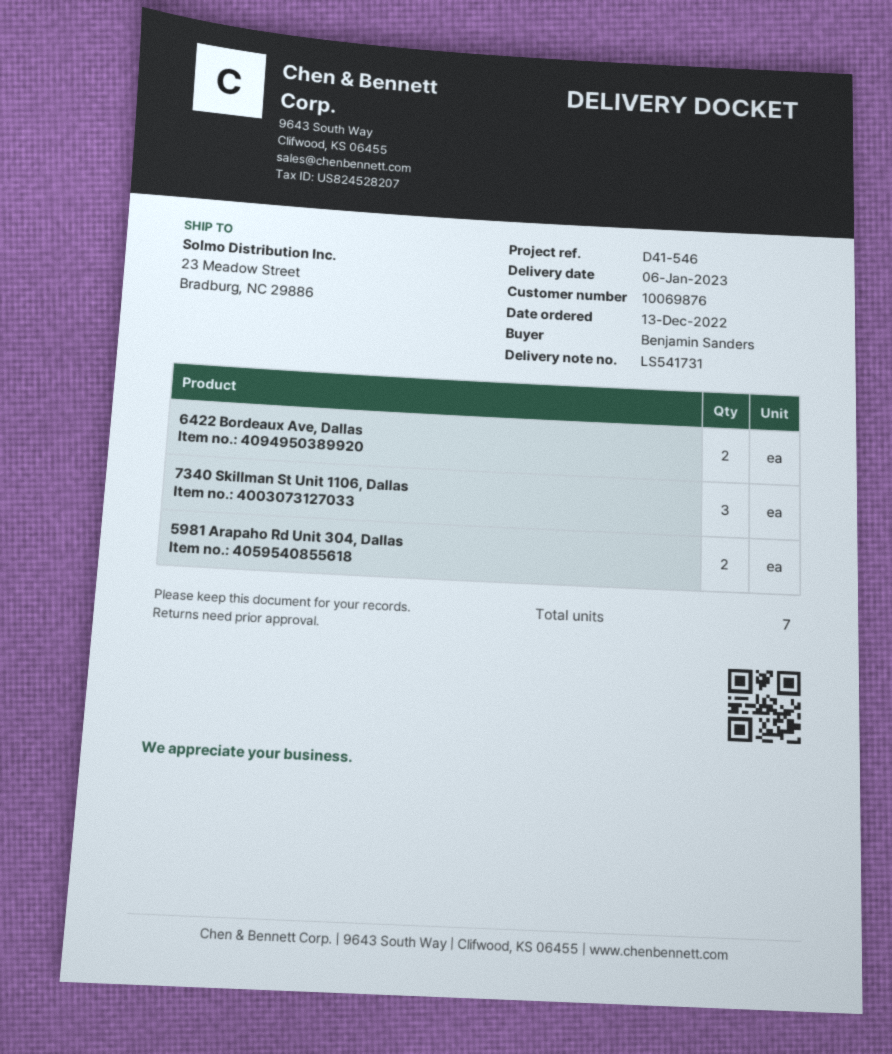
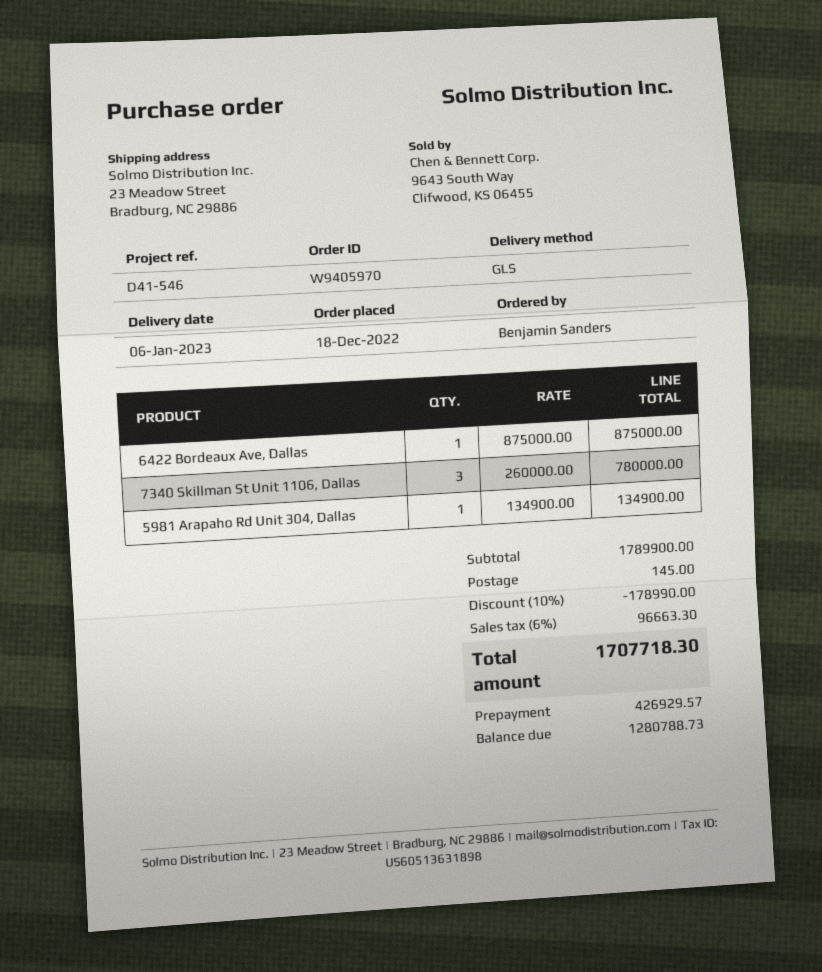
order date: 2022-12-13 -> 2022-12-18
6422 Bordeaux Ave, Dallas: 2 -> 1
5981 Arapaho Rd Unit 304, Dallas: 2 -> 1

